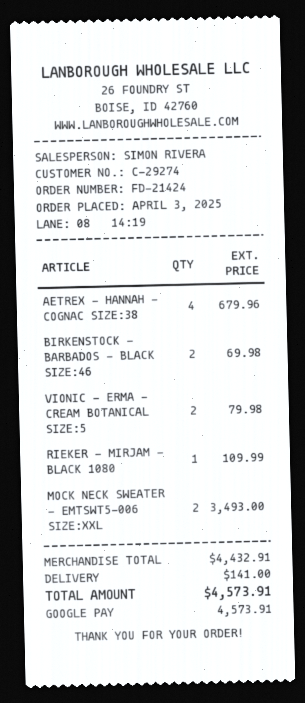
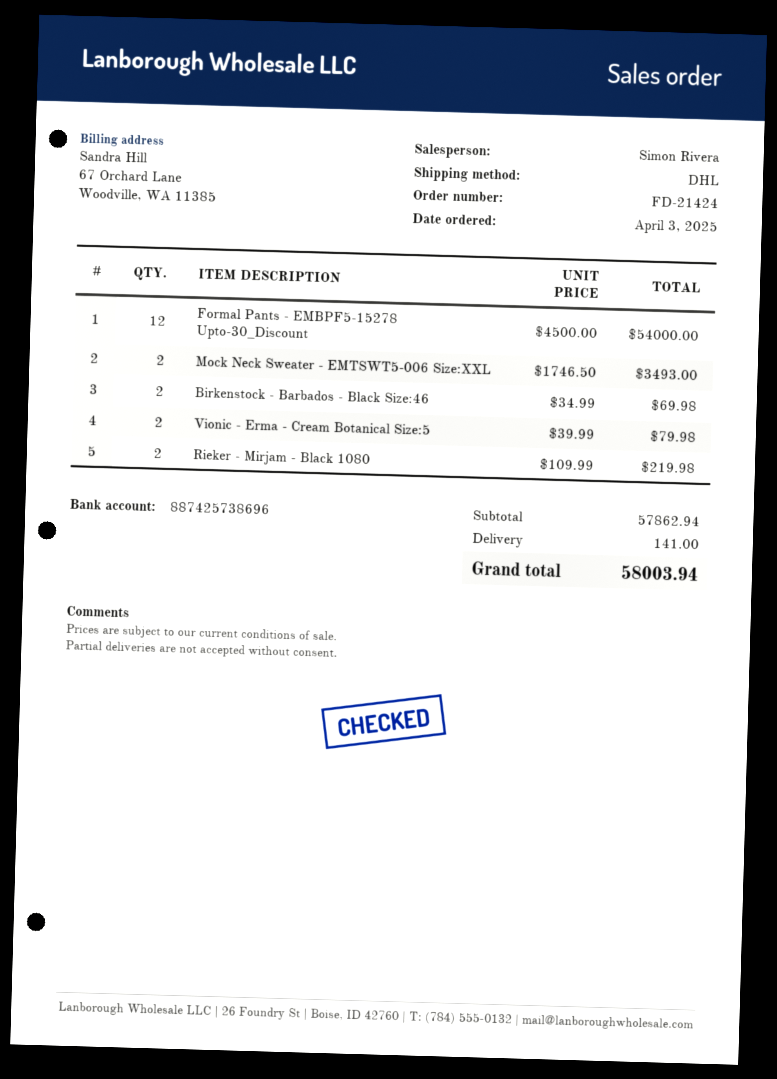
AETREX - HANNAH - COGNAC SIZE:38: 4 for 679.96 -> none
RIEKER - MIRJAM - BLACK 1080: 1 for 109.99 -> 2 for 219.98
Formal Pants - EMBPF5-15278 Upto-30_Discount: none -> 12 for 54000.00
subtotal: 4432.91 -> 57862.94
total: 4573.91 -> 58003.94

